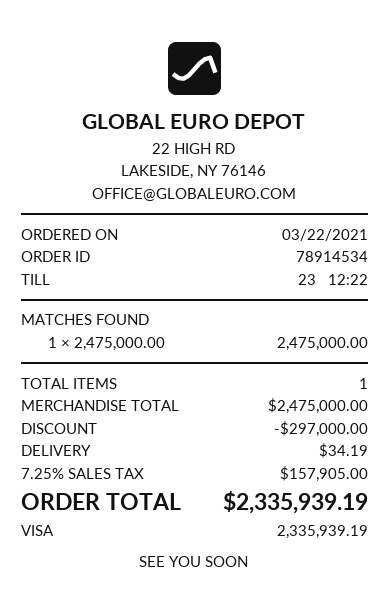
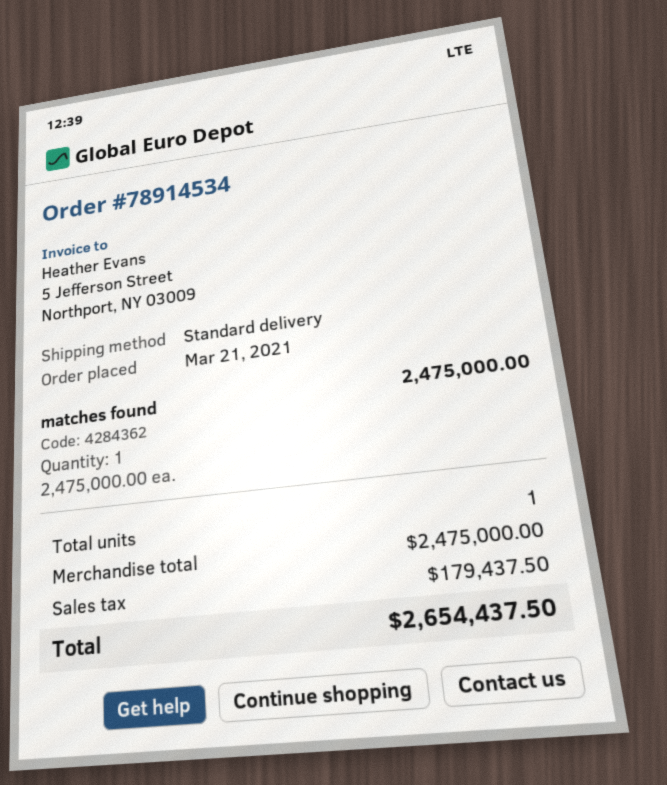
order date: 2021-03-22 -> 2021-03-21
discount: 297000.00 -> none
shipping: 34.19 -> none
tax: 157905.00 -> 179437.50
total: 2335939.19 -> 2654437.50

